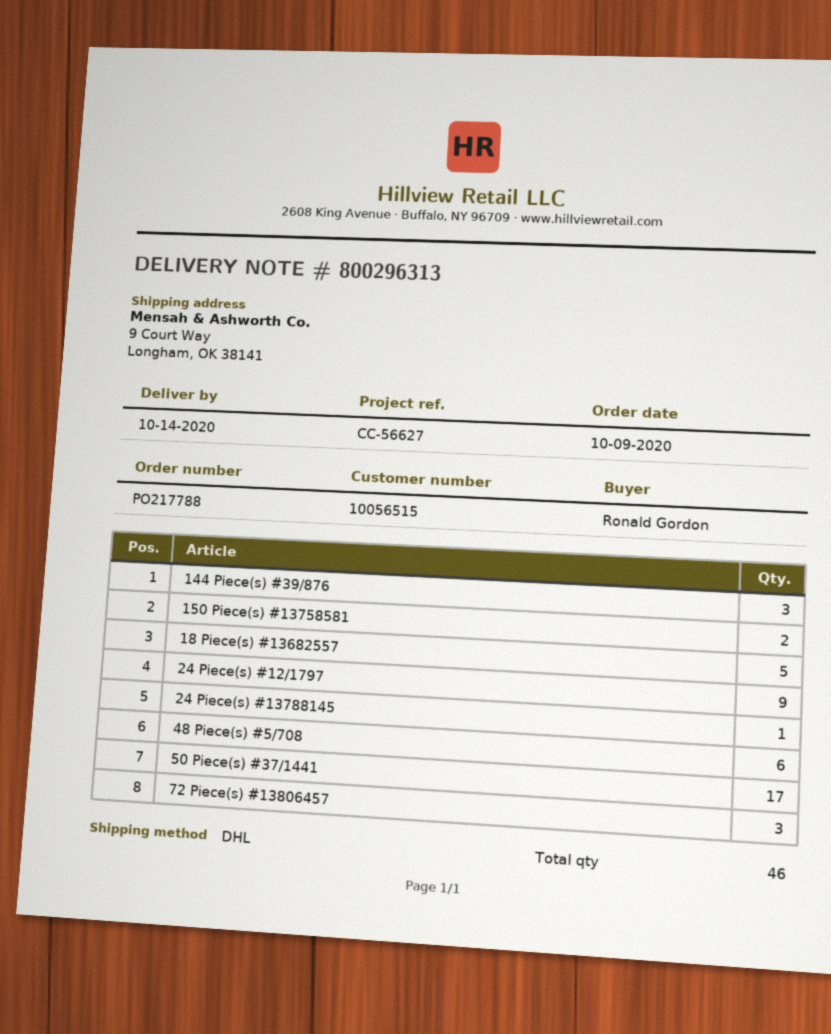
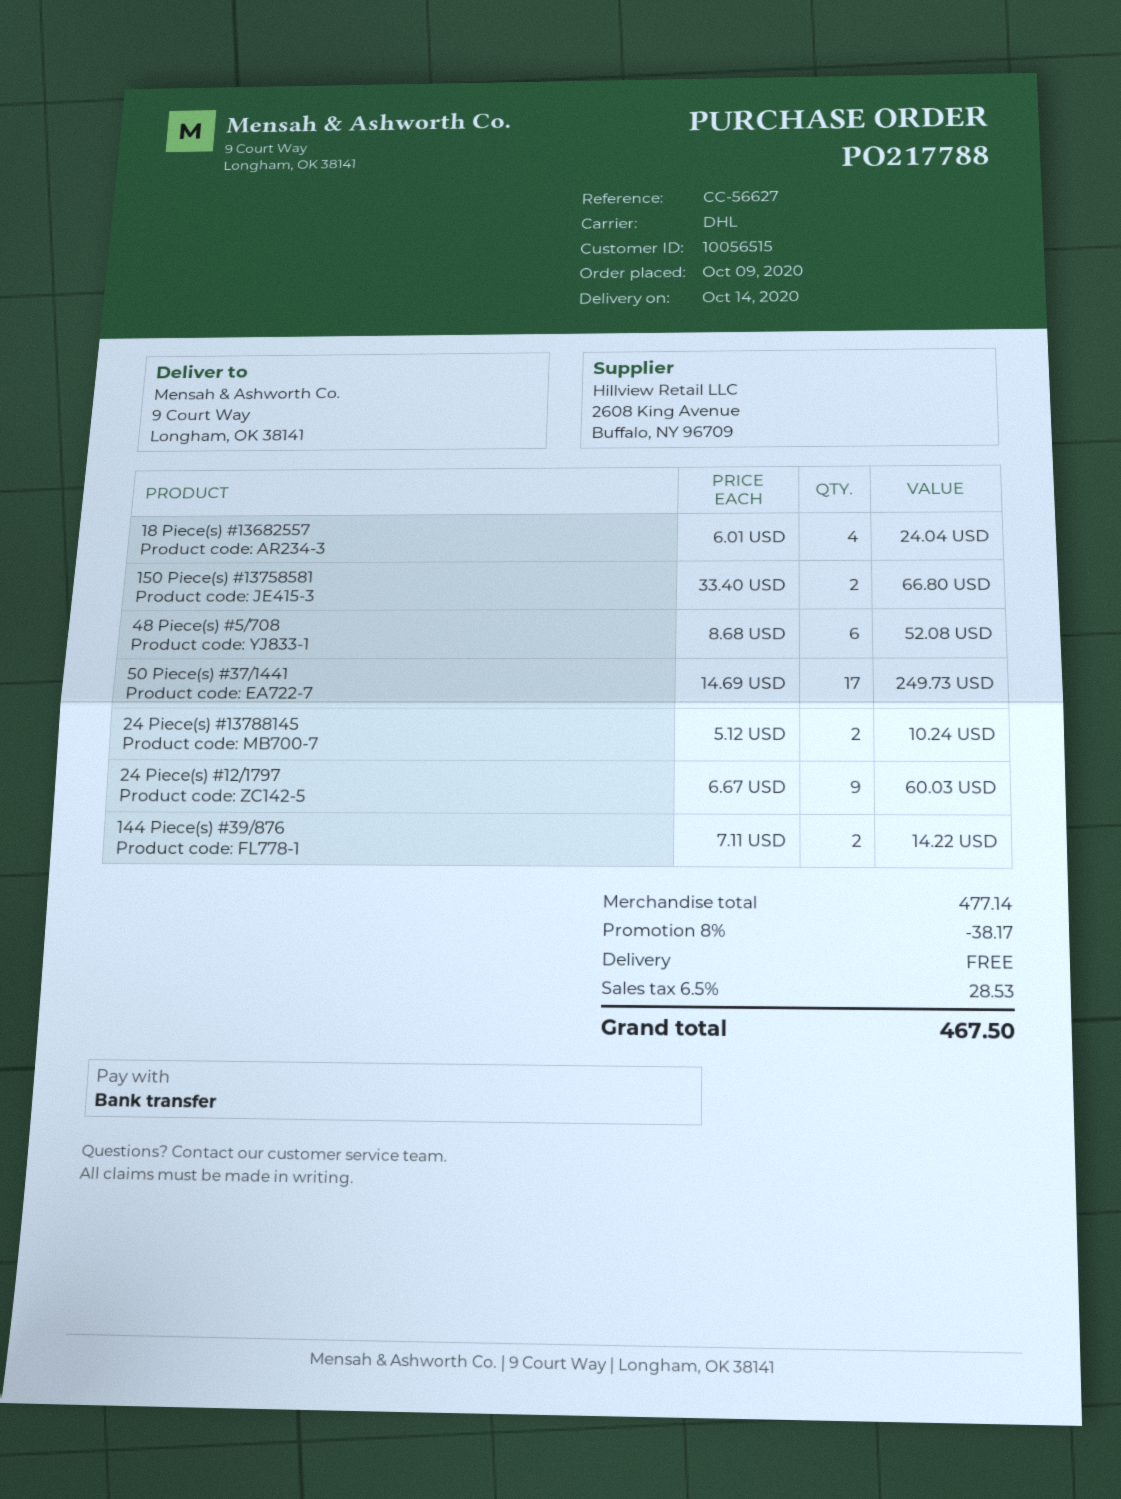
144 Piece(s) #39/876: 3 -> 2
18 Piece(s) #13682557: 5 -> 4
24 Piece(s) #13788145: 1 -> 2
72 Piece(s) #13806457: 3 -> none

